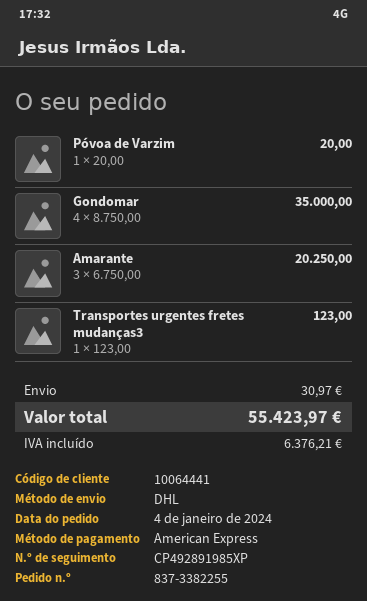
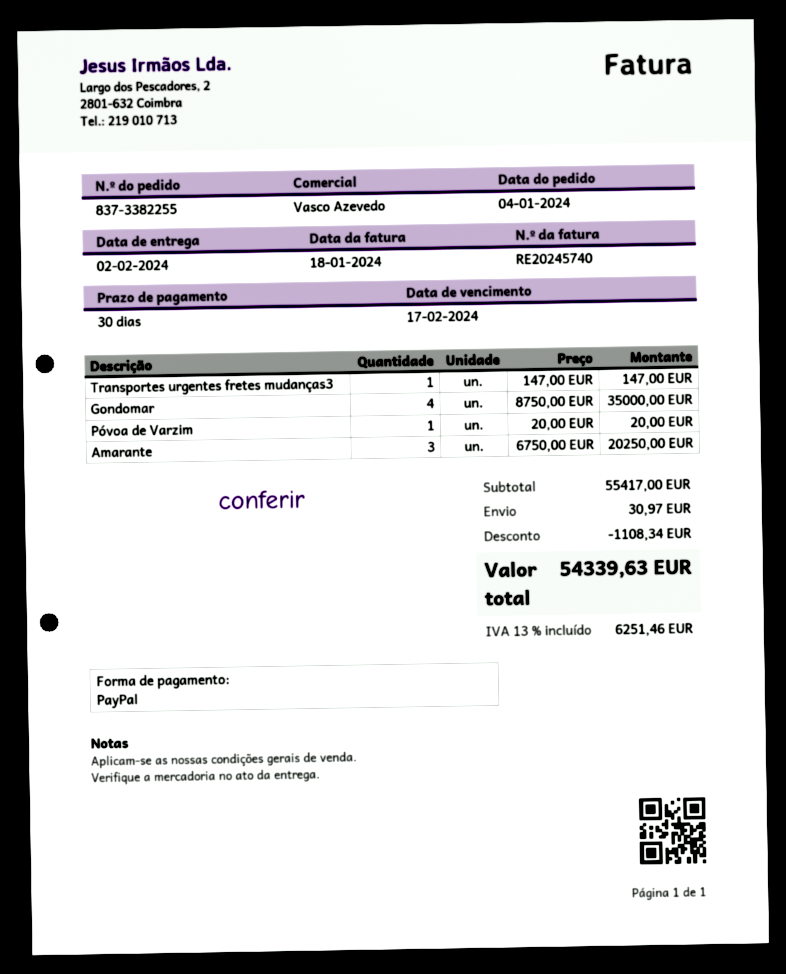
payment method: American Express -> PayPal
Transportes urgentes fretes mudanças3: 1 x 123.00 = 123.00 -> 1 x 147.00 = 147.00
discount: none -> 1108.34
tax: 6376.21 -> 6251.46
total: 55423.97 -> 54339.63

